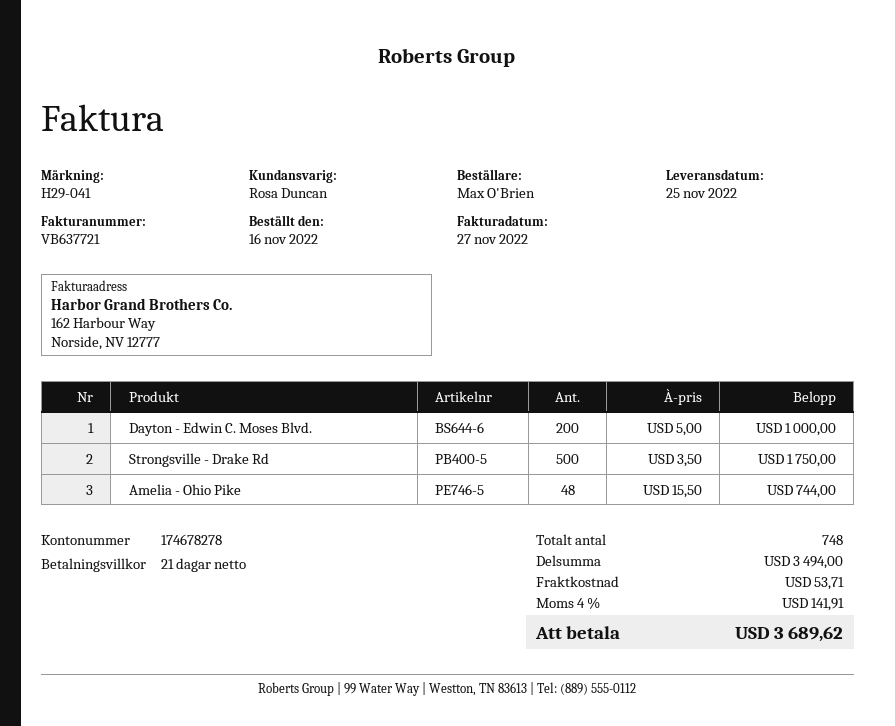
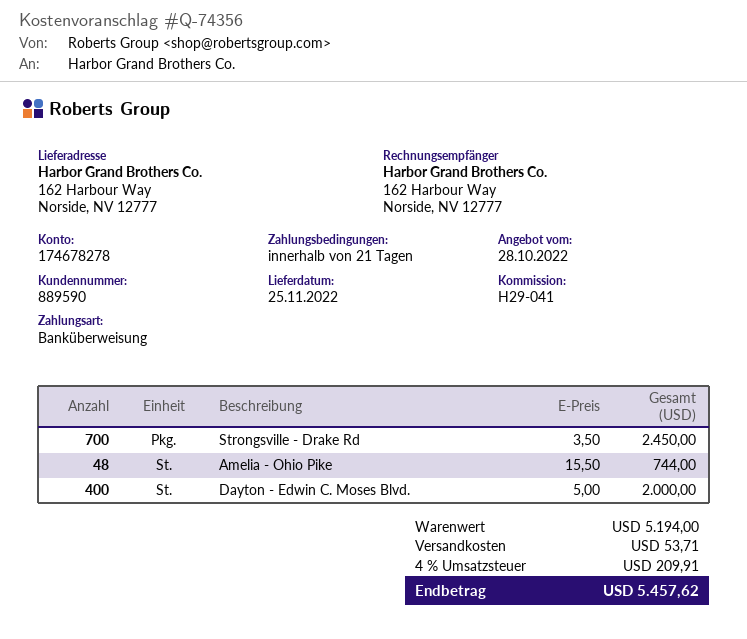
Dayton - Edwin C. Moses Blvd.: 200 x 5.00 = 1000.00 -> 400 x 5.00 = 2000.00
Strongsville - Drake Rd: 500 x 3.50 = 1750.00 -> 700 x 3.50 = 2450.00
subtotal: 3494.00 -> 5194.00
tax: 4% = 141.91 -> 4% = 209.91
total: 3689.62 -> 5457.62

